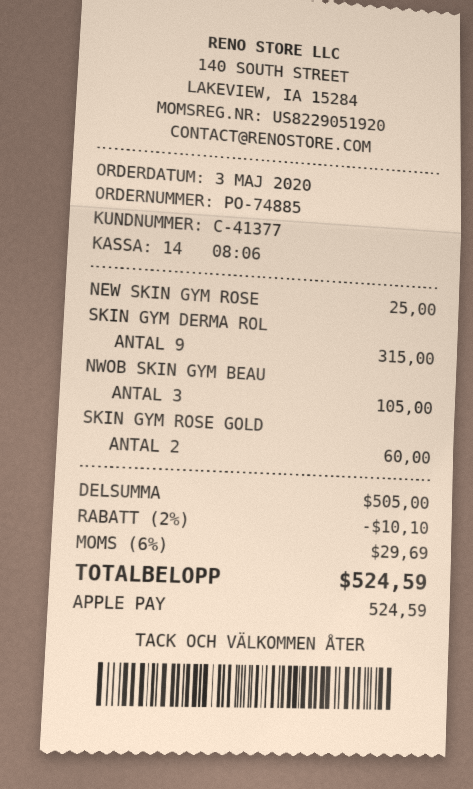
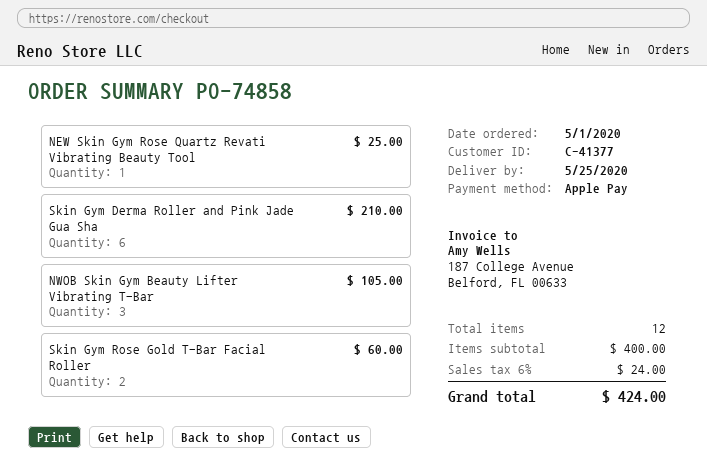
order number: PO-74885 -> PO-74858
order date: 2020-05-03 -> 2020-05-01
SKIN GYM DERMA ROL: 9 for 315.00 -> 6 for 210.00
subtotal: 505.00 -> 400.00
discount: 2% = 10.10 -> none
tax: 6% = 29.69 -> 6% = 24.00
total: 524.59 -> 424.00

